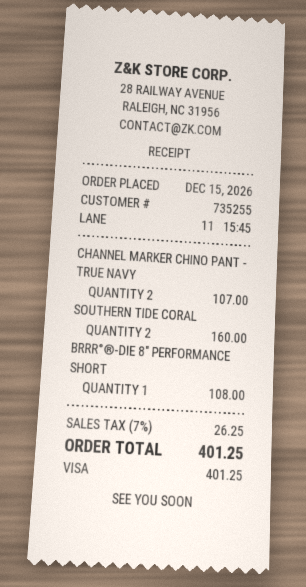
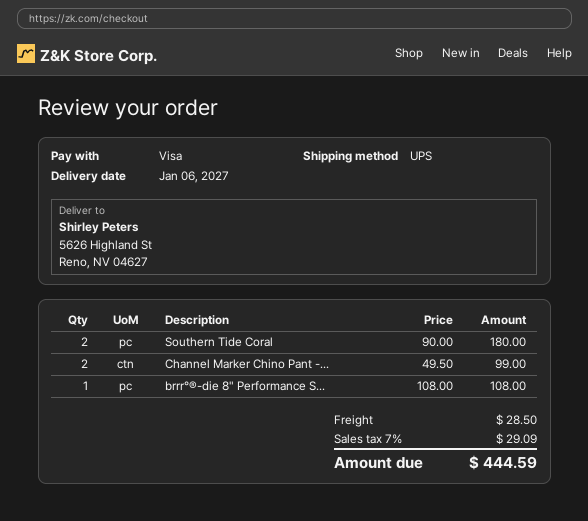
CHANNEL MARKER CHINO PANT - TRUE NAVY: 2 for 107.00 -> 2 for 99.00
SOUTHERN TIDE CORAL: 2 for 160.00 -> 2 for 180.00
shipping: none -> 28.50
tax: 7% = 26.25 -> 7% = 29.09
total: 401.25 -> 444.59

